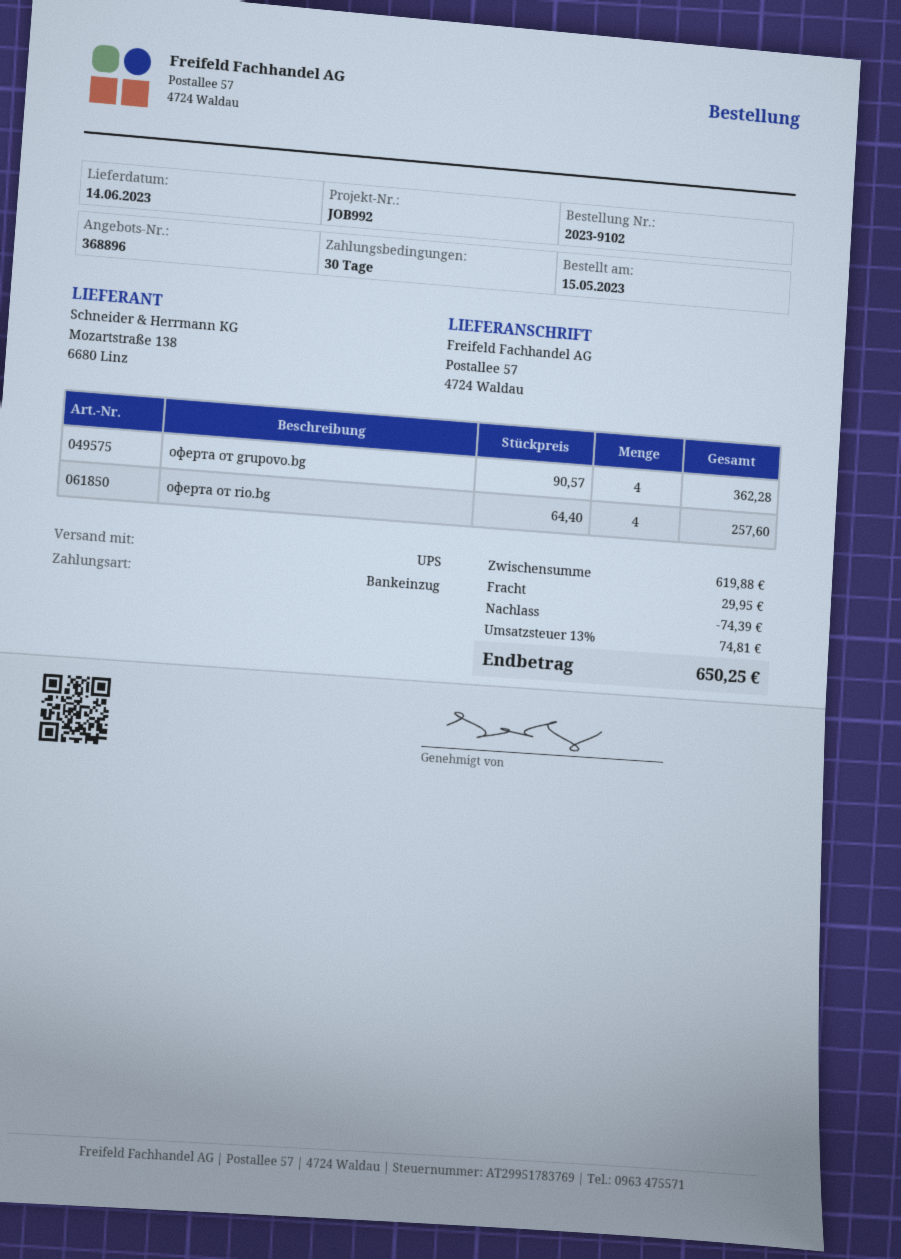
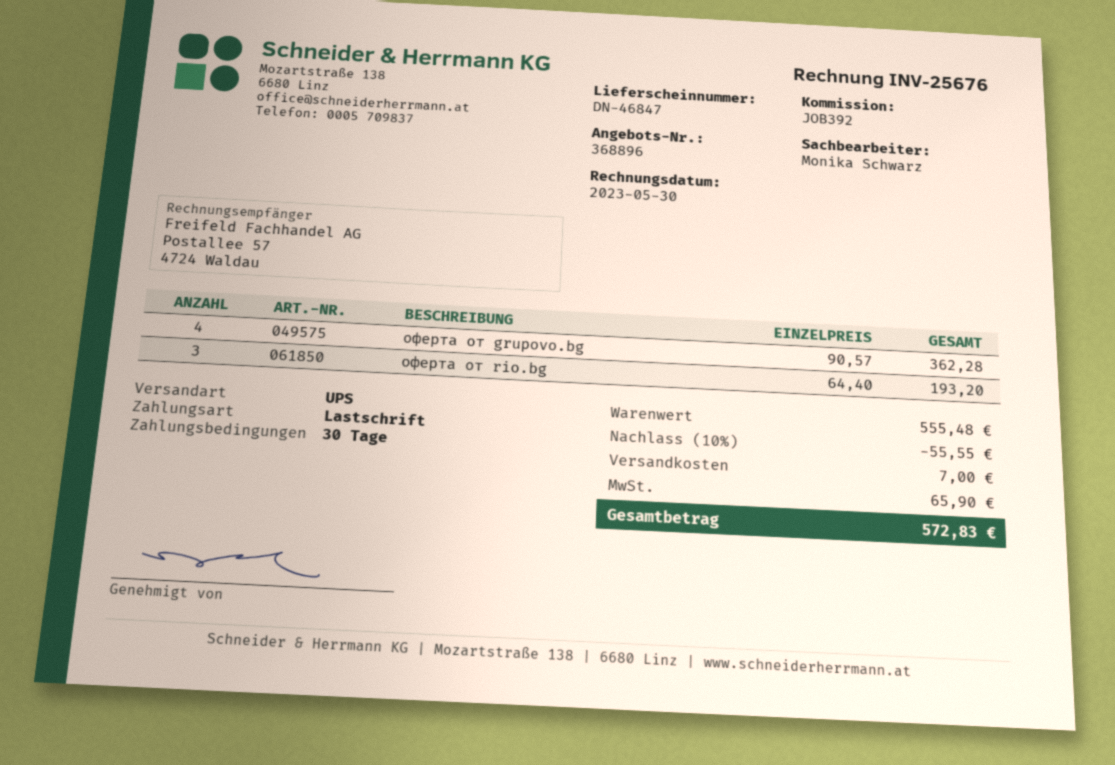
reference: JOB992 -> JOB392
оферта от rio.bg: 4 x 64.40 = 257.60 -> 3 x 64.40 = 193.20
subtotal: 619.88 -> 555.48
discount: 74.39 -> 55.55
shipping: 29.95 -> 7.00
tax: 74.81 -> 65.90
total: 650.25 -> 572.83

